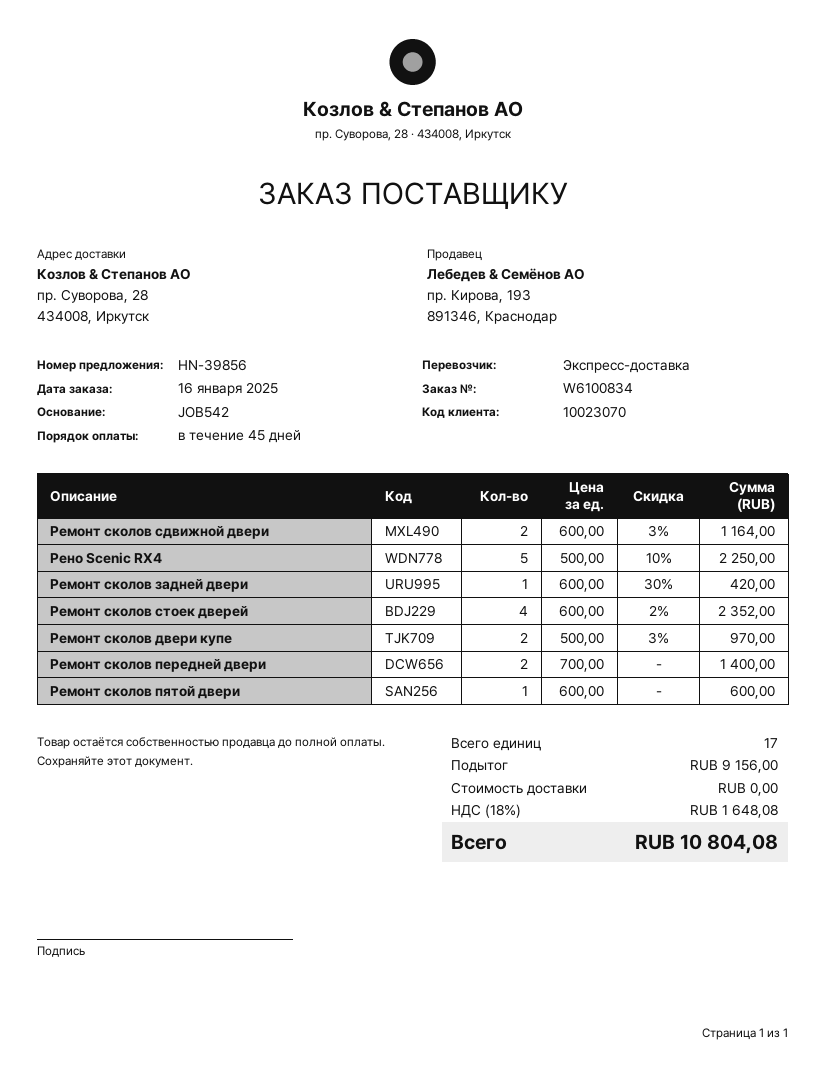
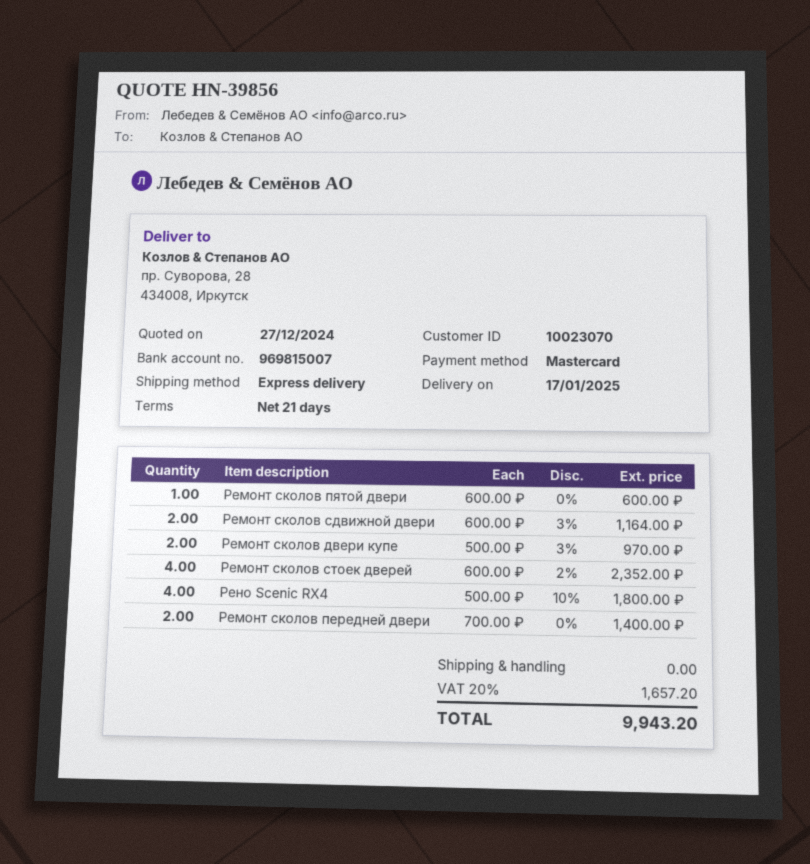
payment terms: 45 days -> 21 days
Рено Scenic RX4: 5 x 500.00 - 10% = 2250.00 -> 4 x 500.00 - 10% = 1800.00
Ремонт сколов задней двери: 1 x 600.00 - 30% = 420.00 -> none
tax: 18% = 1648.08 -> 20% = 1657.20
total: 10804.08 -> 9943.20

